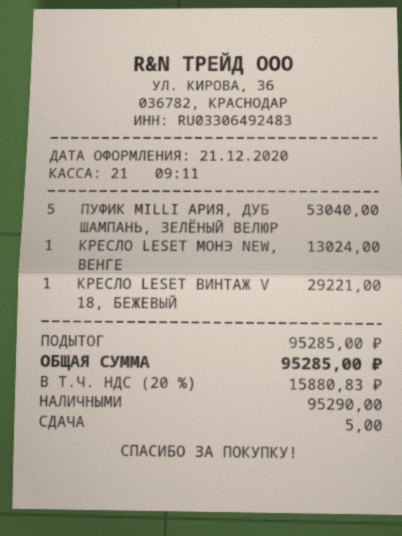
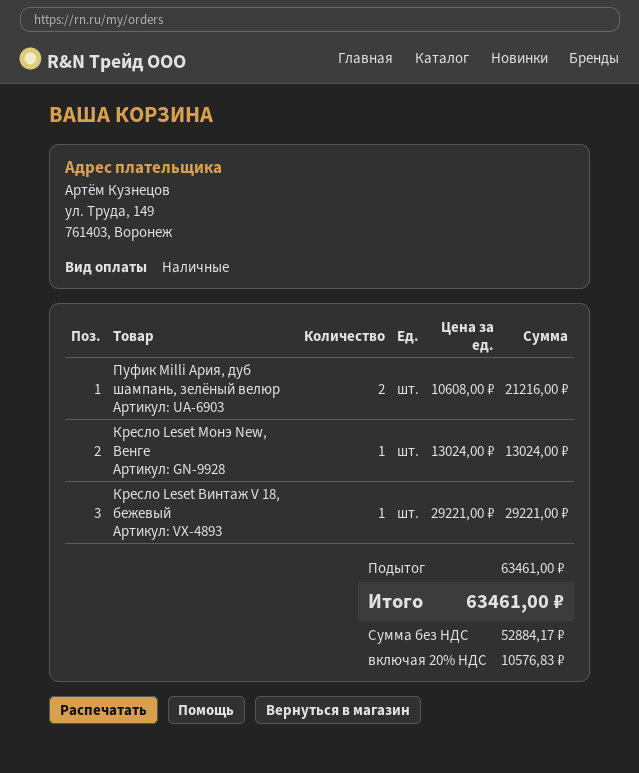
ПУФИК MILLI АРИЯ, ДУБ ШАМПАНЬ, ЗЕЛЁНЫЙ ВЕЛЮР: 5 for 53040.00 -> 2 for 21216.00
subtotal: 95285.00 -> 63461.00
tax: 20% = 15880.83 -> 20% = 10576.83
total: 95285.00 -> 63461.00

